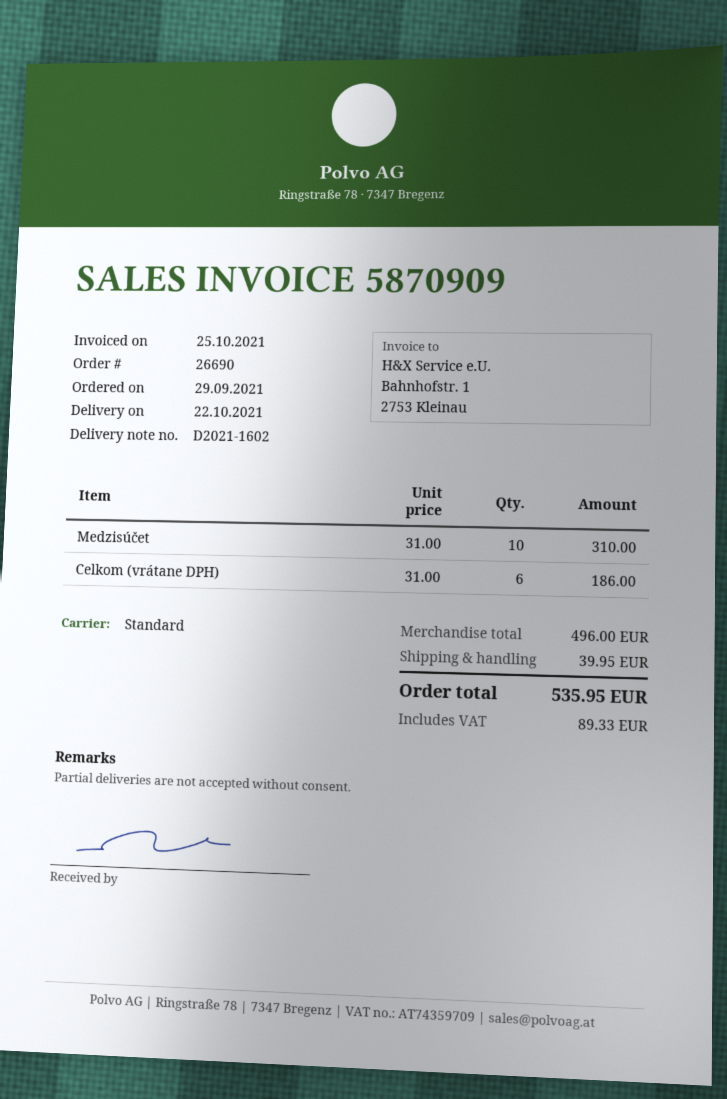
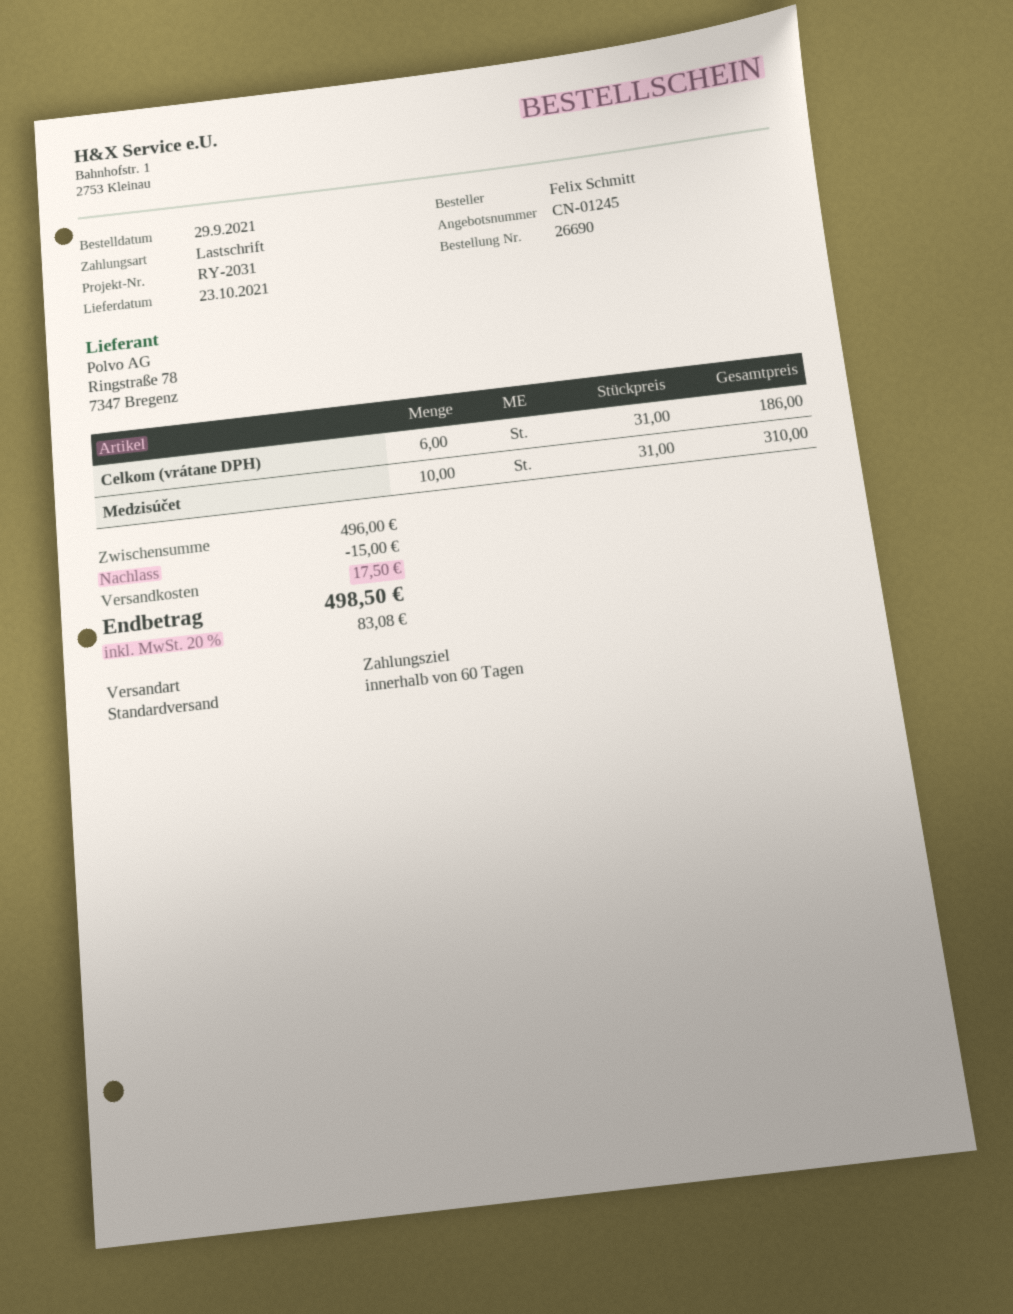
delivery date: 2021-10-22 -> 2021-10-23
discount: none -> 15.00
shipping: 39.95 -> 17.50
tax: 89.33 -> 83.08
total: 535.95 -> 498.50

